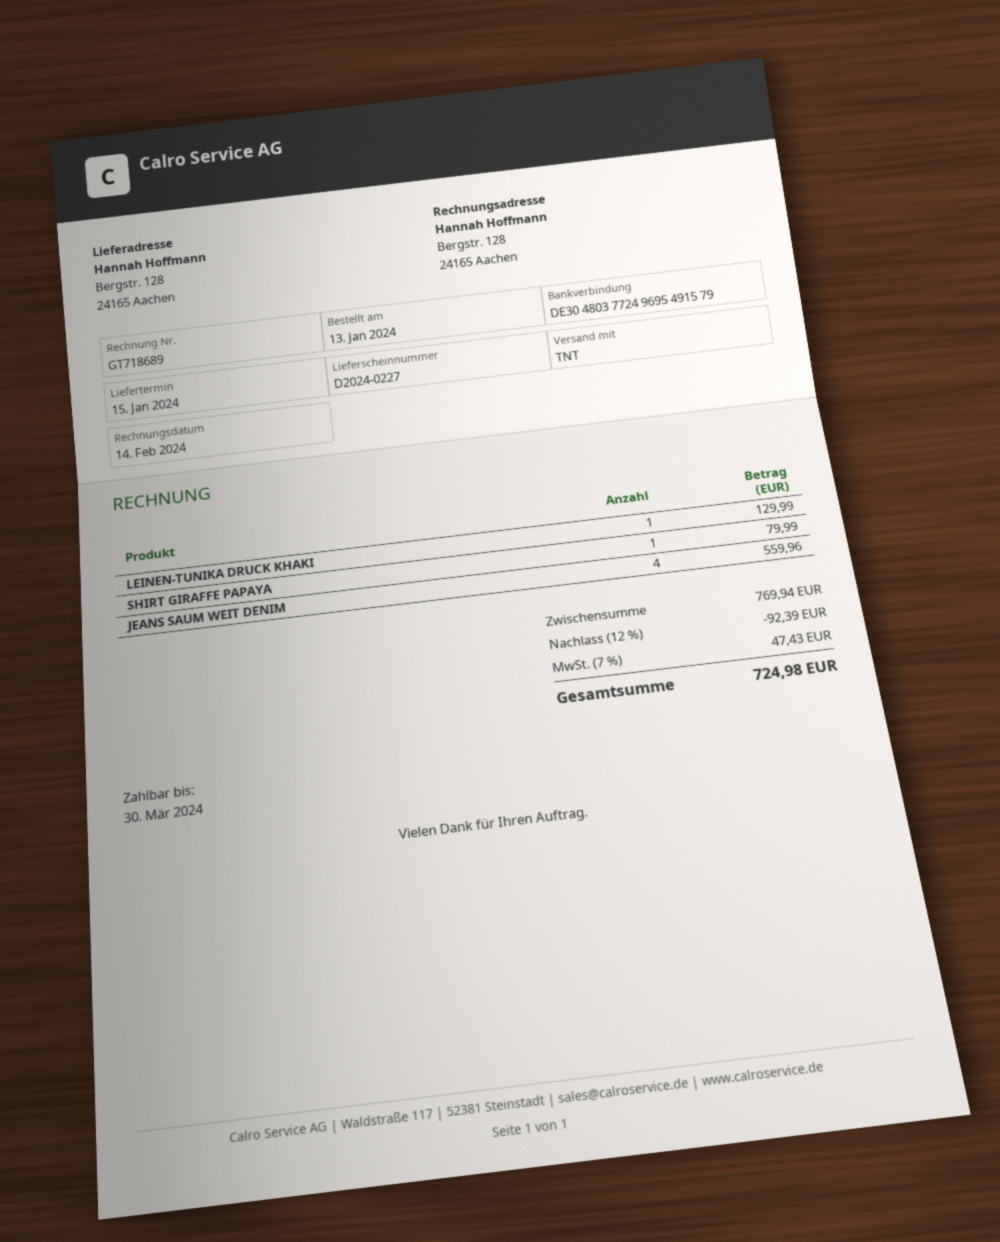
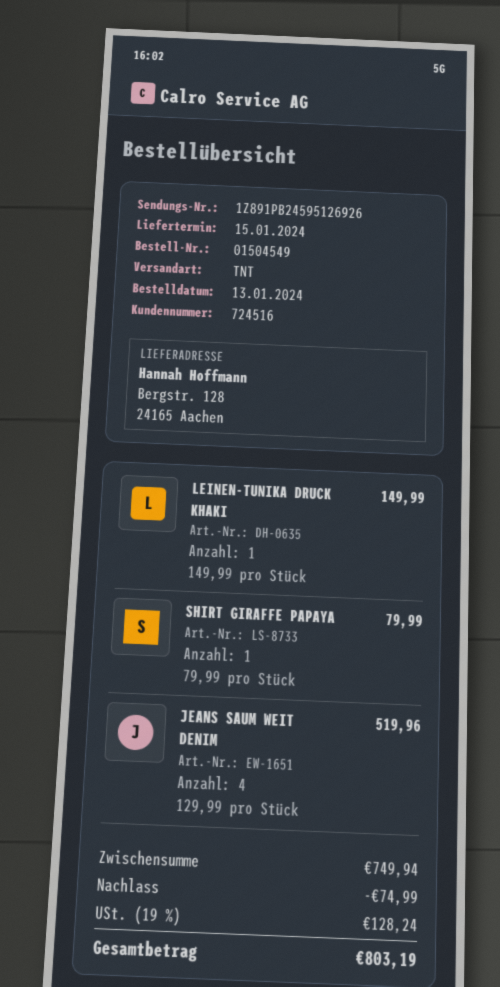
LEINEN-TUNIKA DRUCK KHAKI: 1 for 129.99 -> 1 for 149.99
JEANS SAUM WEIT DENIM: 4 for 559.96 -> 4 for 519.96
subtotal: 769.94 -> 749.94
discount: 92.39 -> 74.99
tax: 7% = 47.43 -> 19% = 128.24
total: 724.98 -> 803.19

